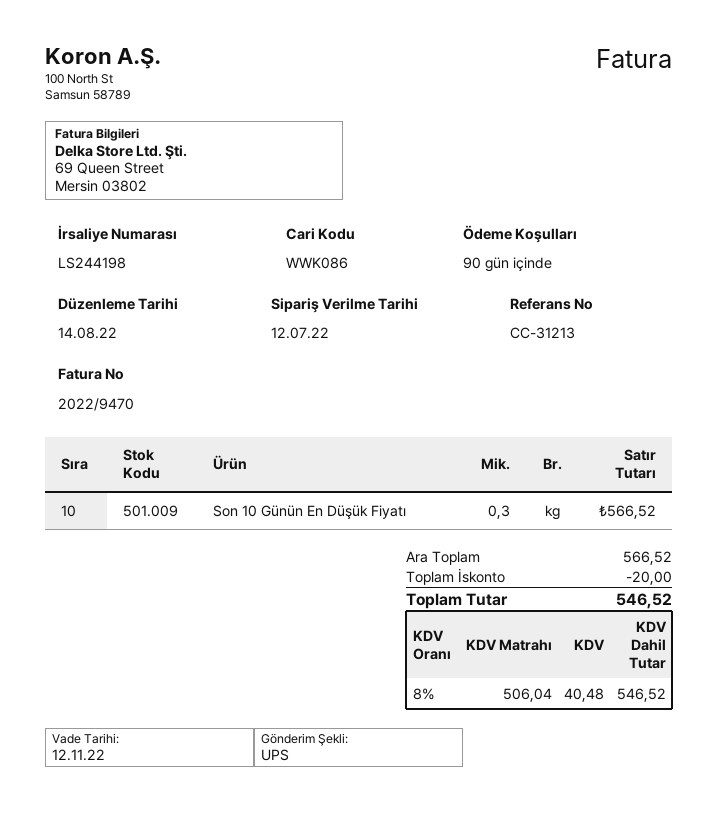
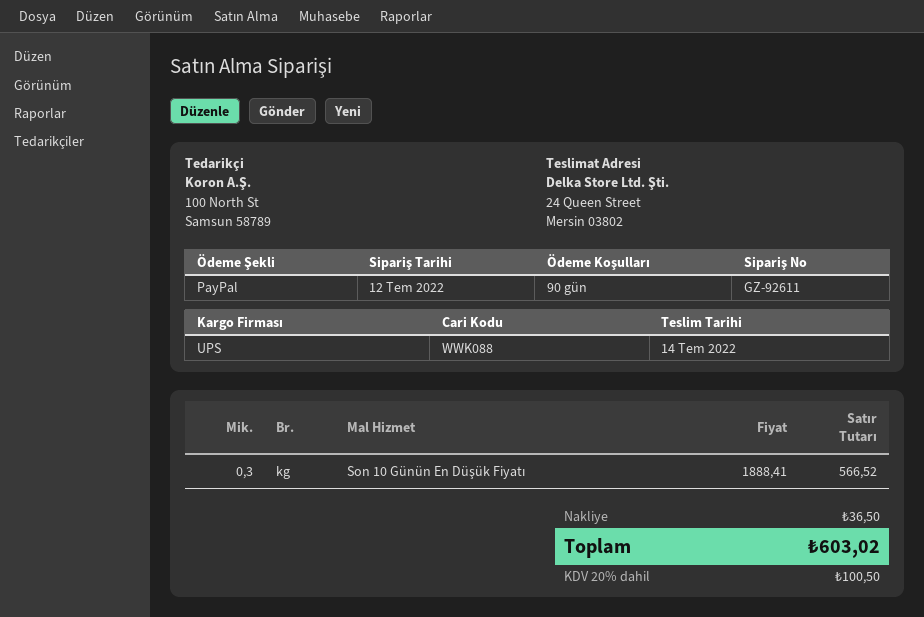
customer number: WWK086 -> WWK088
discount: 20.00 -> none
shipping: none -> 36.50
tax: 8% = 40.48 -> 20% = 100.50
total: 546.52 -> 603.02

